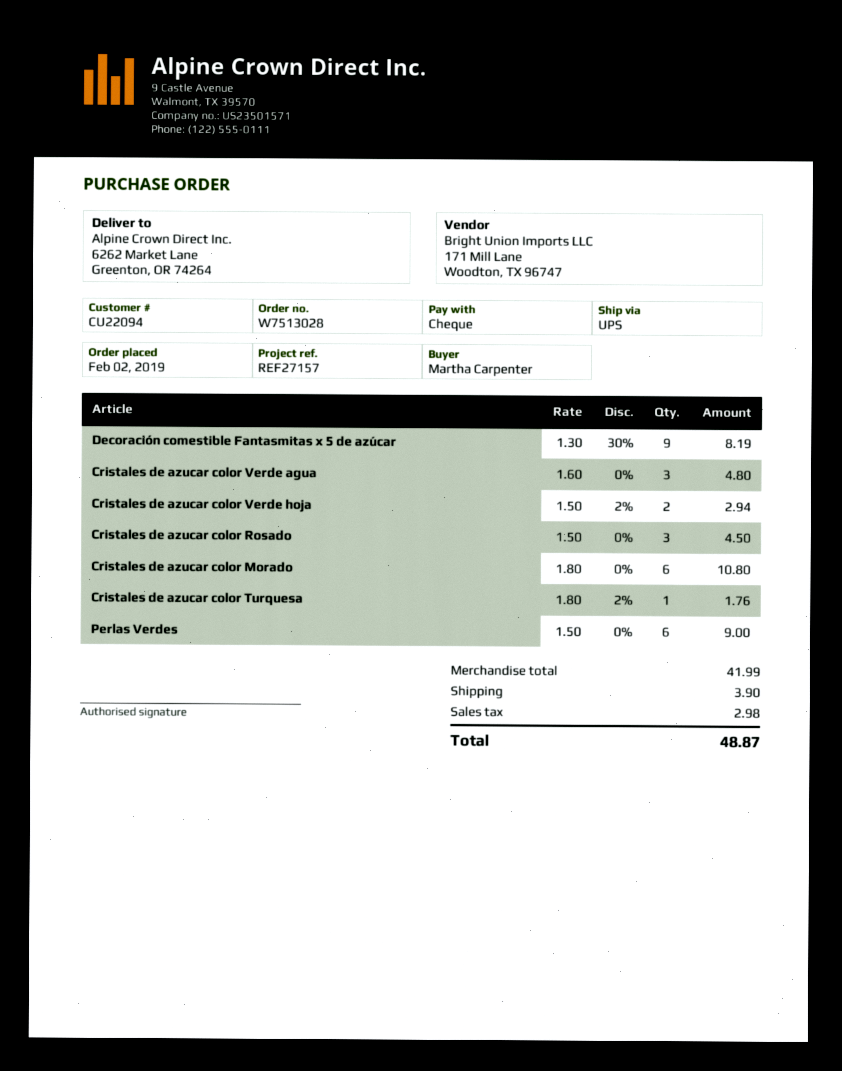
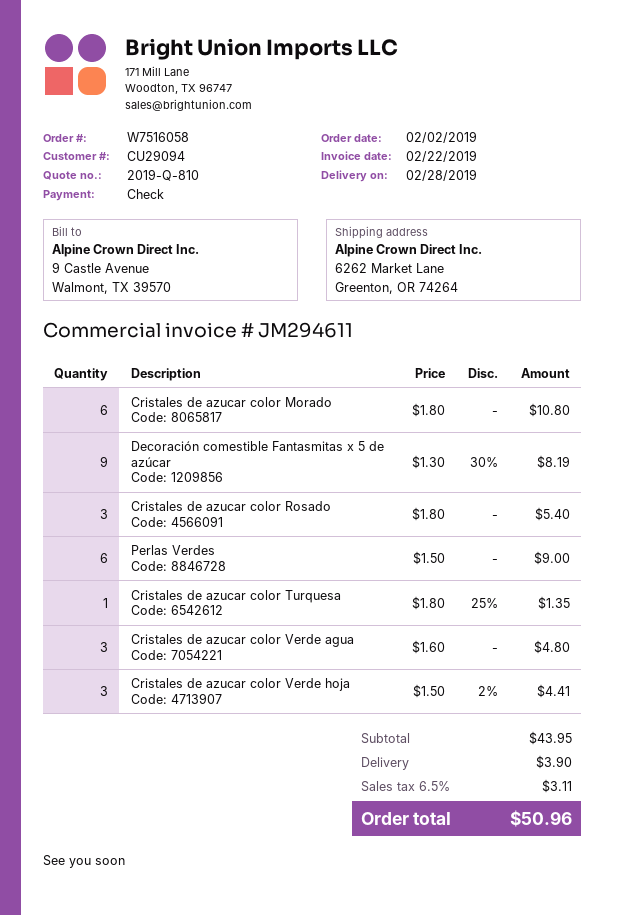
order number: W7513028 -> W7516058
customer number: CU22094 -> CU29094
Cristales de azucar color Verde hoja: 2 x 1.50 - 2% = 2.94 -> 3 x 1.50 - 2% = 4.41
Cristales de azucar color Rosado: 3 x 1.50 = 4.50 -> 3 x 1.80 = 5.40
Cristales de azucar color Turquesa: 1 x 1.80 - 2% = 1.76 -> 1 x 1.80 - 25% = 1.35
subtotal: 41.99 -> 43.95
tax: 2.98 -> 3.11
total: 48.87 -> 50.96

